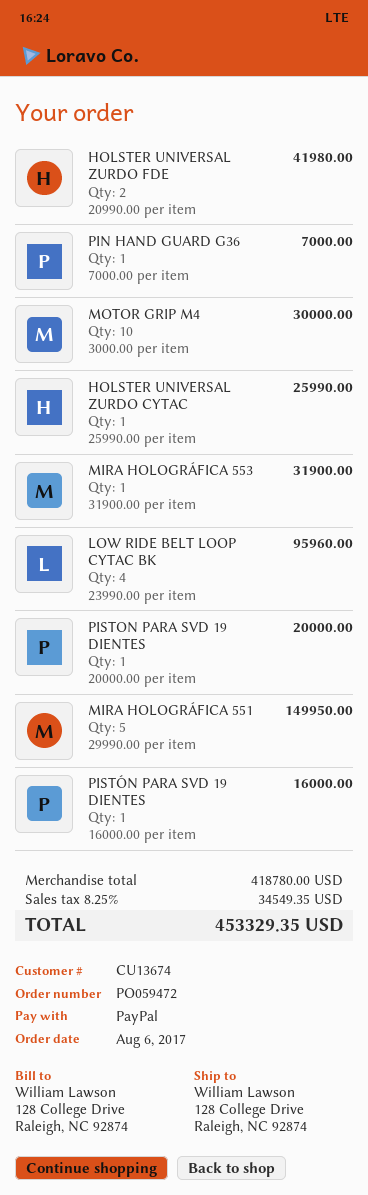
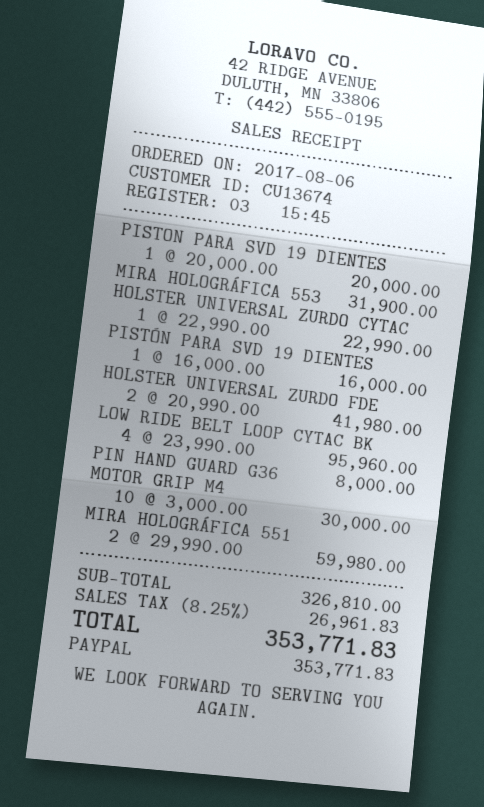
PIN HAND GUARD G36: 1 x 7000.00 = 7000.00 -> 1 x 8000.00 = 8000.00
HOLSTER UNIVERSAL ZURDO CYTAC: 1 x 25990.00 = 25990.00 -> 1 x 22990.00 = 22990.00
MIRA HOLOGRÁFICA 551: 5 x 29990.00 = 149950.00 -> 2 x 29990.00 = 59980.00
subtotal: 418780.00 -> 326810.00
tax: 8.25% = 34549.35 -> 8.25% = 26961.83
total: 453329.35 -> 353771.83

